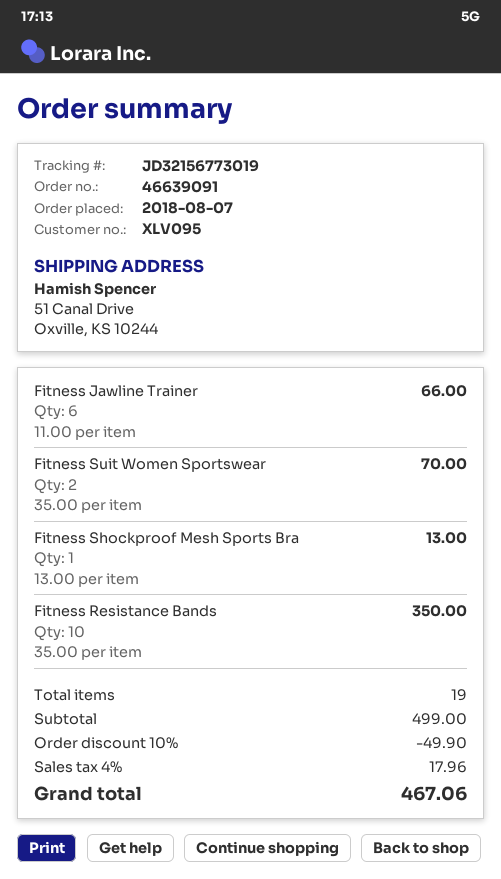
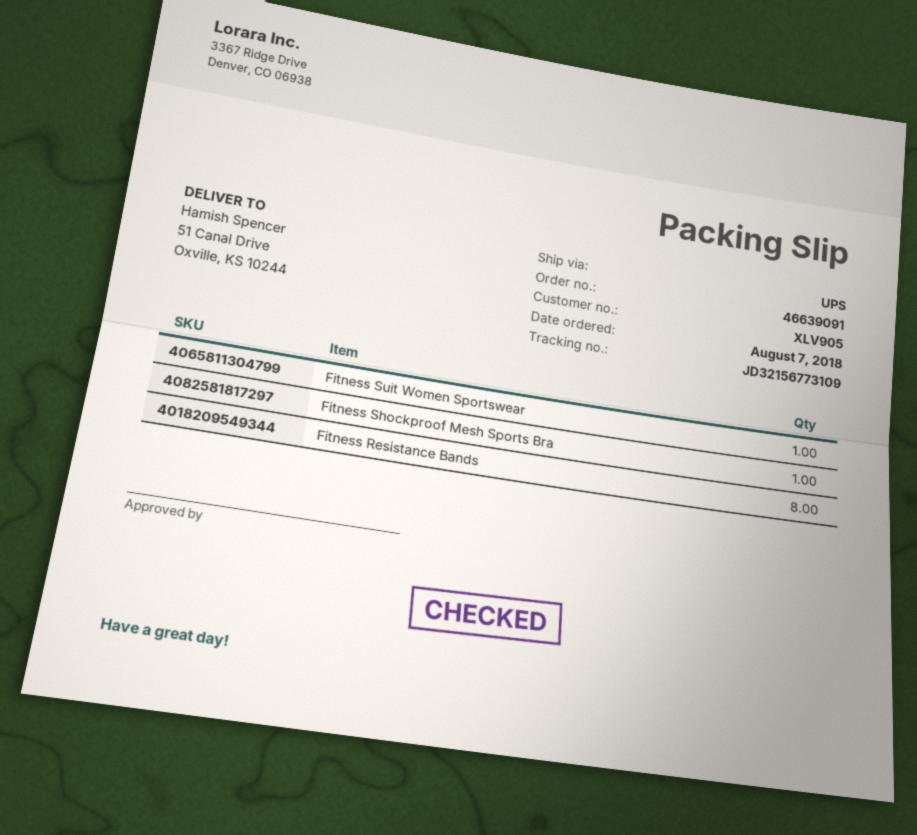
customer number: XLV095 -> XLV905
tracking number: JD32156773019 -> JD32156773109
Fitness Jawline Trainer: 6 -> none
Fitness Suit Women Sportswear: 2 -> 1
Fitness Resistance Bands: 10 -> 8

